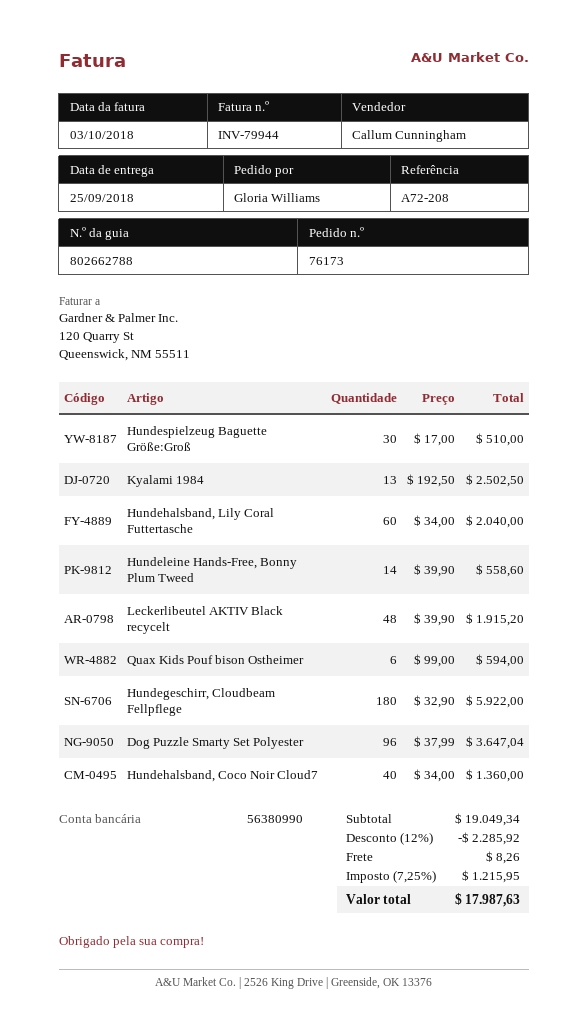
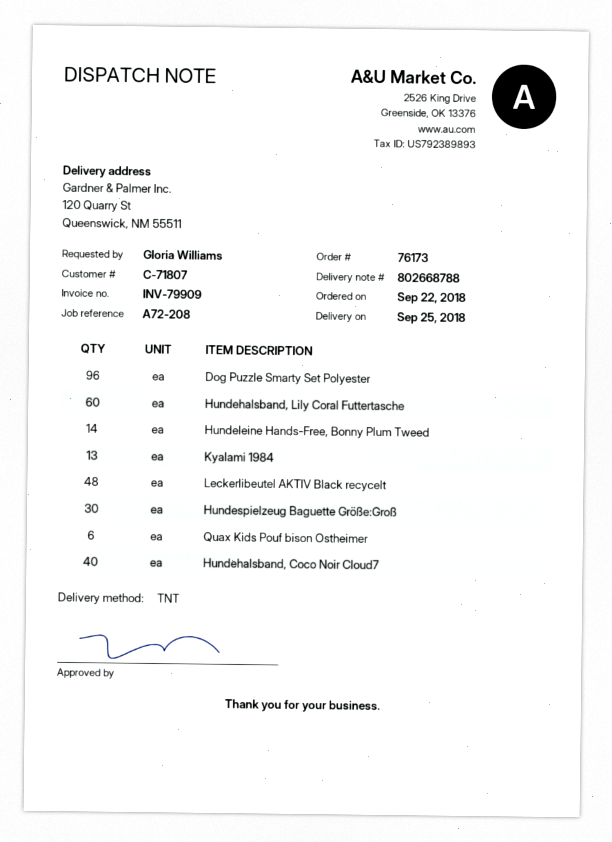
delivery note number: 802662788 -> 802668788
invoice number: INV-79944 -> INV-79909
Hundegeschirr, Cloudbeam Fellpflege: 180 -> none

